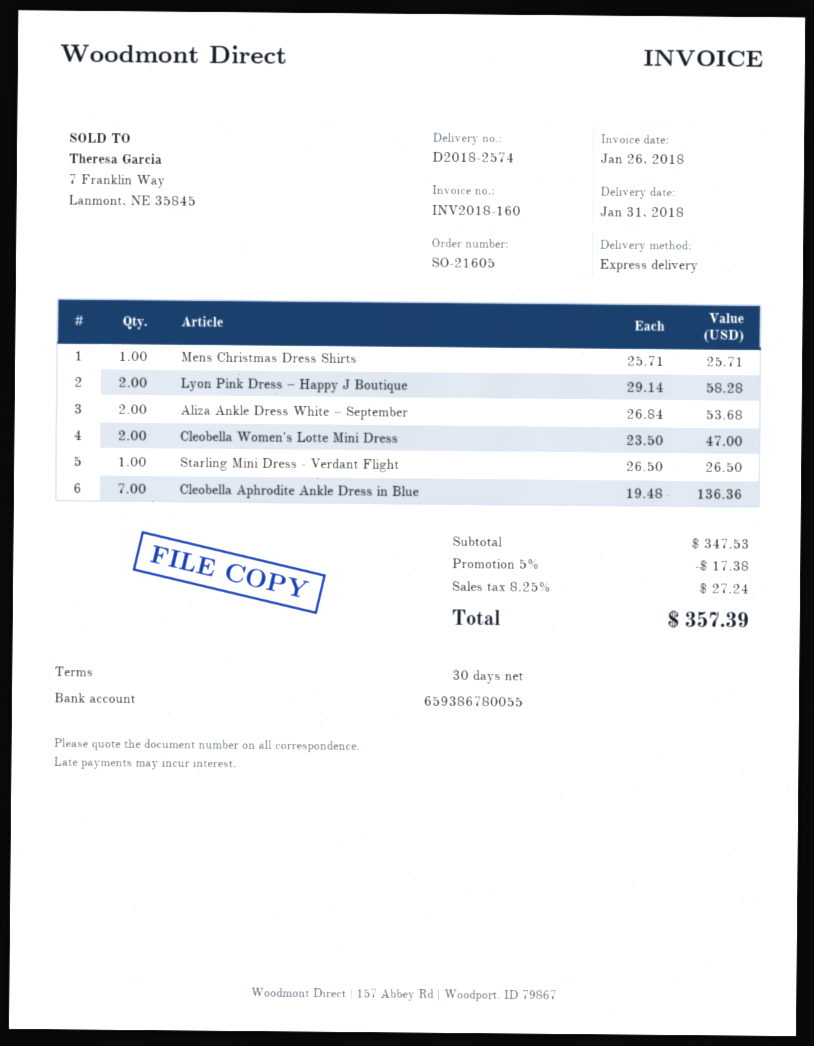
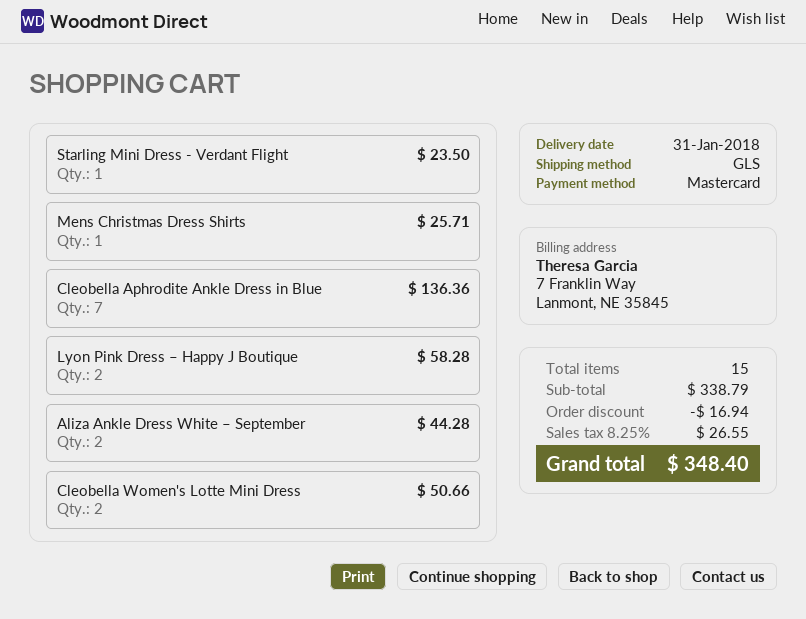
shipping method: express -> GLS
Aliza Ankle Dress White – September: 2 for 53.68 -> 2 for 44.28
Cleobella Women's Lotte Mini Dress: 2 for 47.00 -> 2 for 50.66
Starling Mini Dress - Verdant Flight: 1 for 26.50 -> 1 for 23.50
subtotal: 347.53 -> 338.79
discount: 17.38 -> 16.94
tax: 8.25% = 27.24 -> 8.25% = 26.55
total: 357.39 -> 348.40

